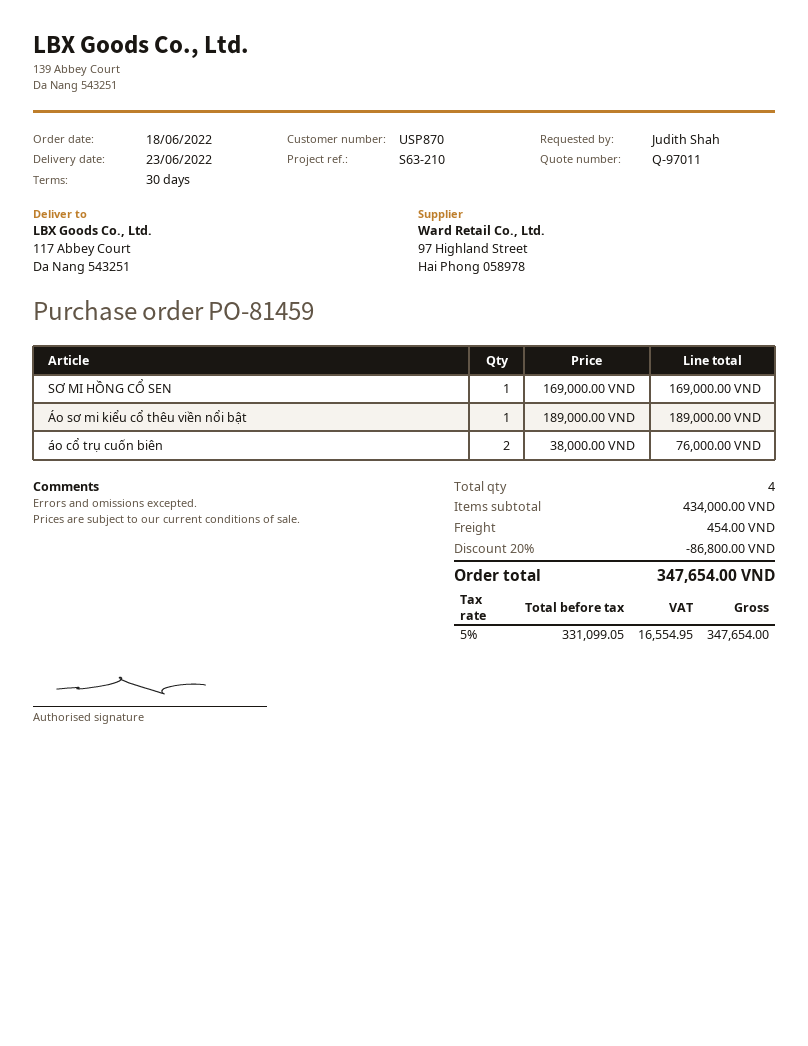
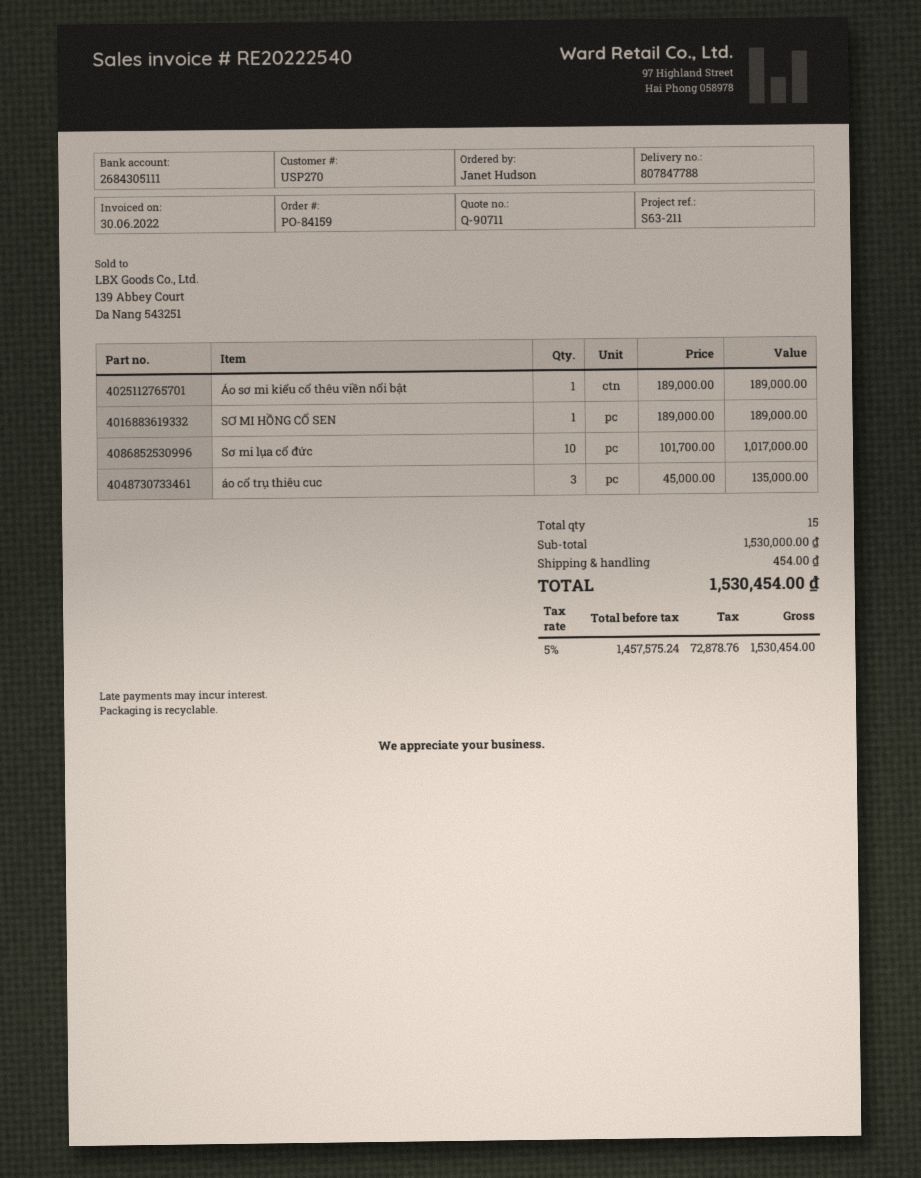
quote number: Q-97011 -> Q-90711
order number: PO-81459 -> PO-84159
customer number: USP870 -> USP270
reference: S63-210 -> S63-211
ordered by: Judith Shah -> Janet Hudson
SƠ MI HỒNG CỔ SEN: 1 x 169000.00 = 169000.00 -> 1 x 189000.00 = 189000.00
áo cổ trụ cuốn biên: 2 x 38000.00 = 76000.00 -> none
Sơ mi lụa cổ đức: none -> 10 x 101700.00 = 1017000.00
áo cổ trụ thiêu cuc: none -> 3 x 45000.00 = 135000.00
total quantity: 4 -> 15
subtotal: 434000.00 -> 1530000.00
discount: 20% = 86800.00 -> none
net: 331099.05 -> 1457575.24
tax: 5% = 16554.95 -> 5% = 72878.76
total: 347654.00 -> 1530454.00

